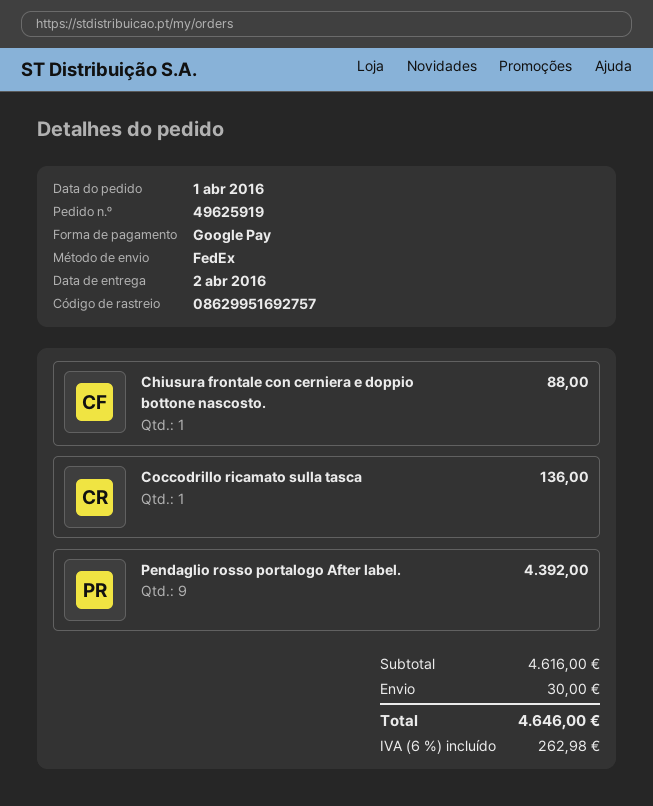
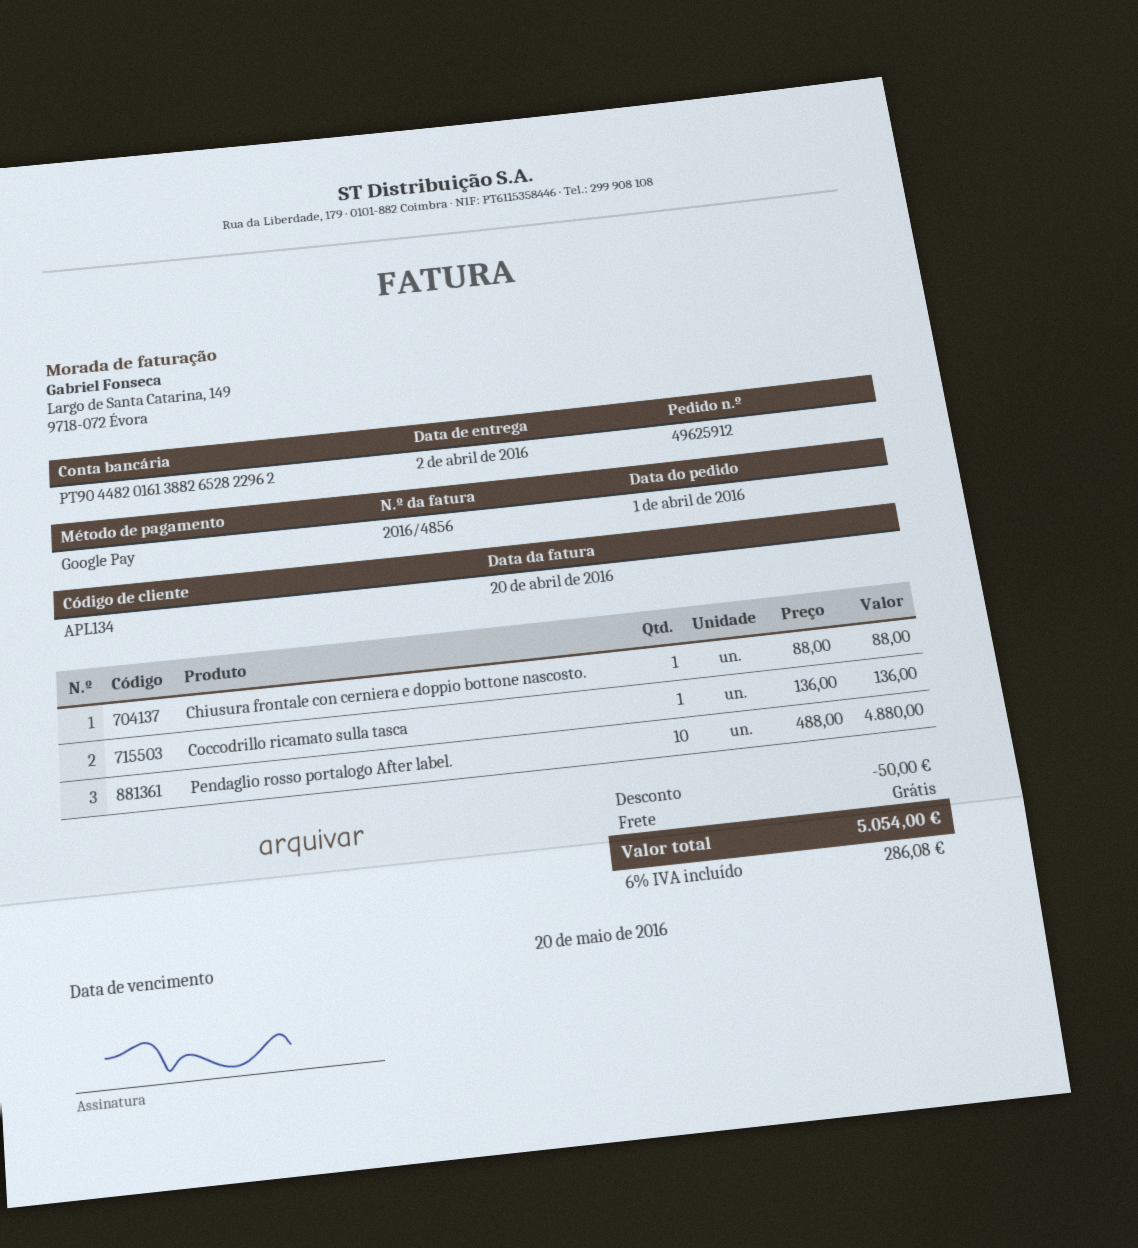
order number: 49625919 -> 49625912
Pendaglio rosso portalogo After label.: 9 for 4392.00 -> 10 for 4880.00
discount: none -> 50.00
shipping: 30.00 -> 0.00
tax: 6% = 262.98 -> 6% = 286.08
total: 4646.00 -> 5054.00

